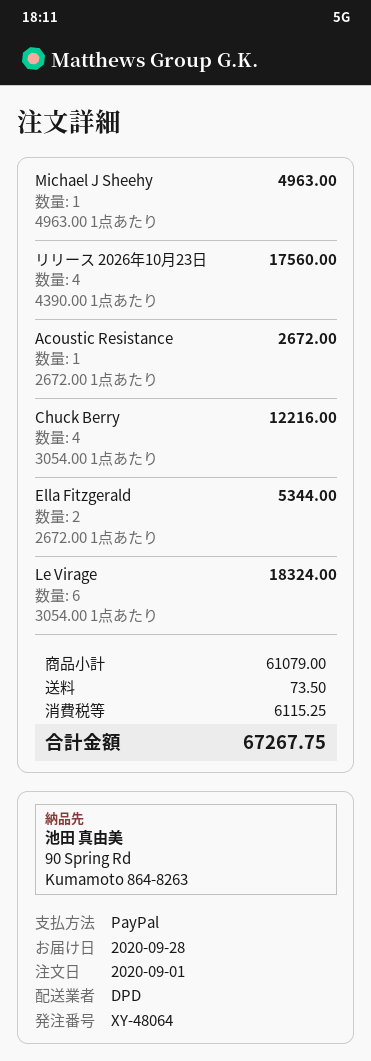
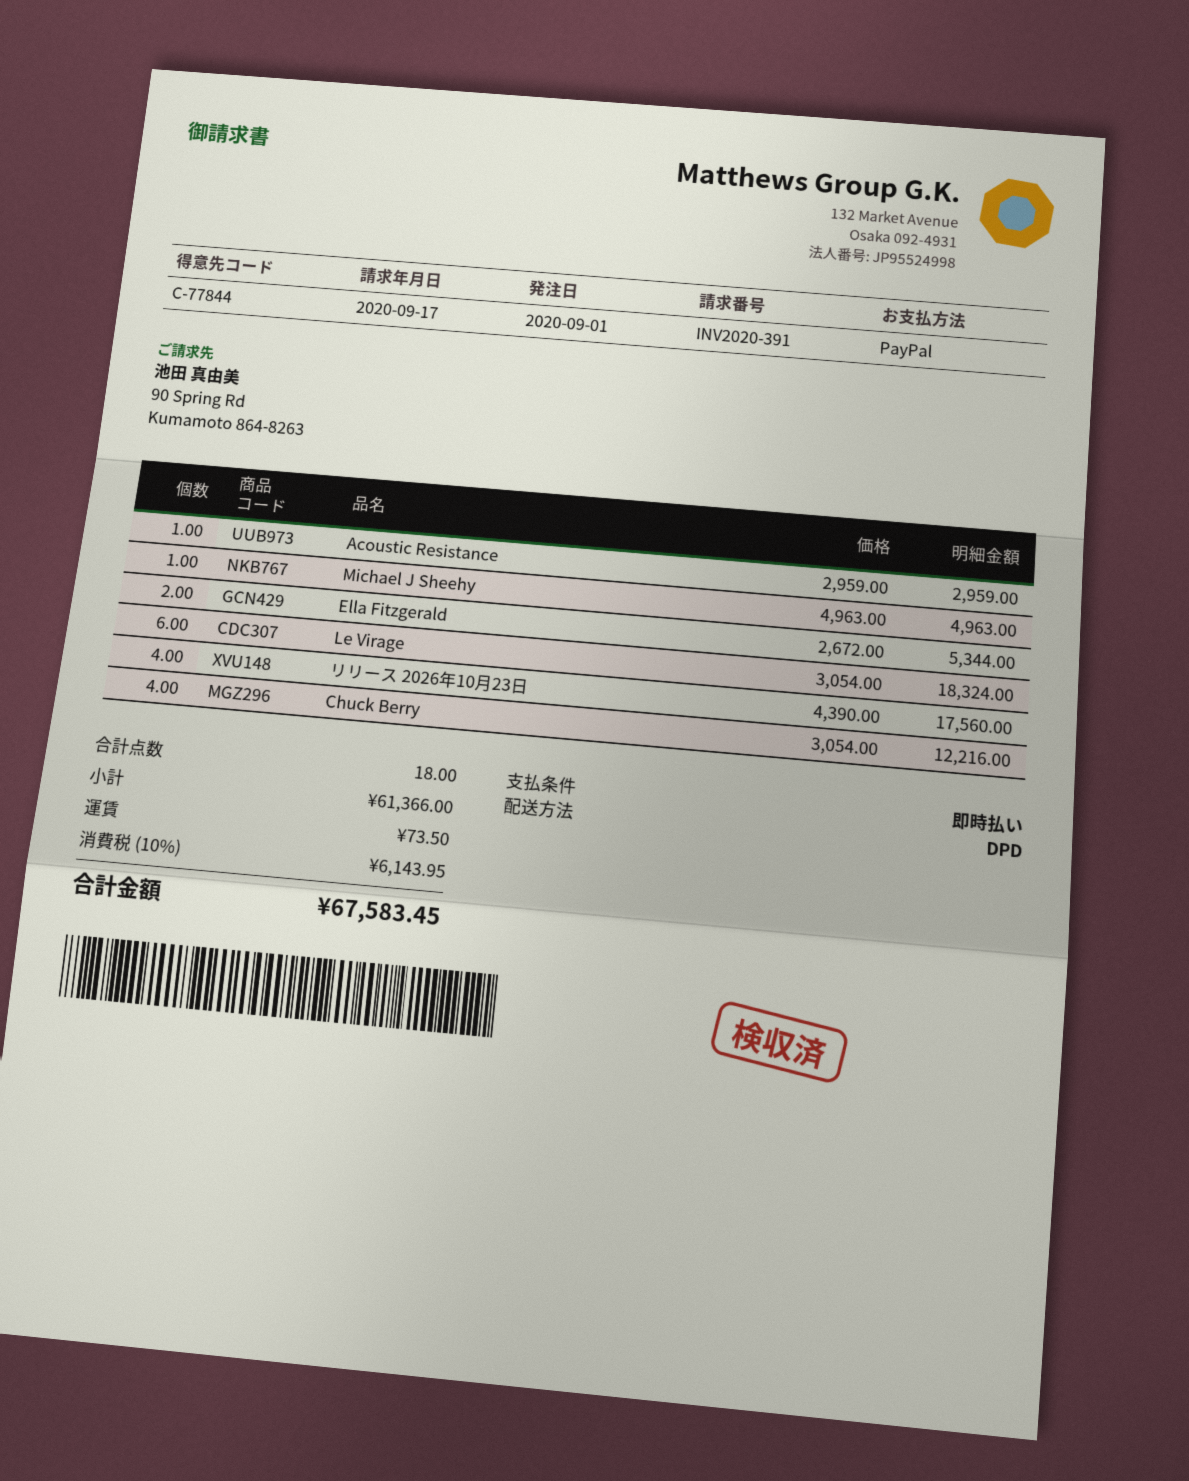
Acoustic Resistance: 1 x 2672.00 = 2672.00 -> 1 x 2959.00 = 2959.00
subtotal: 61079.00 -> 61366.00
tax: 6115.25 -> 6143.95
total: 67267.75 -> 67583.45

